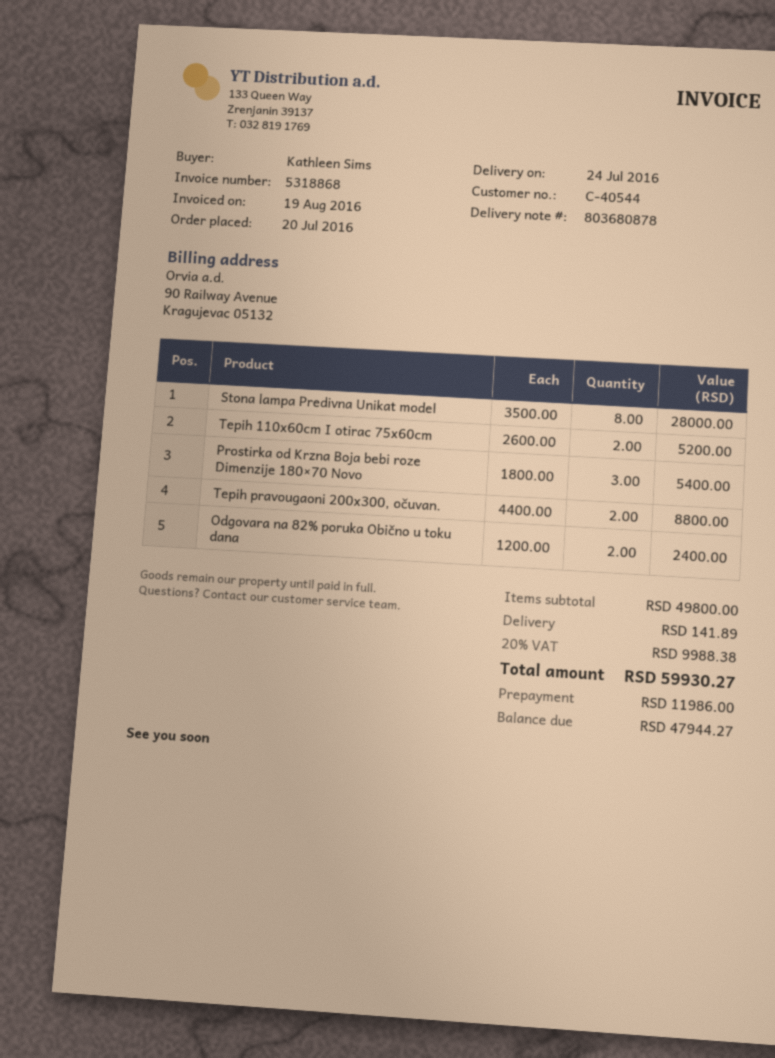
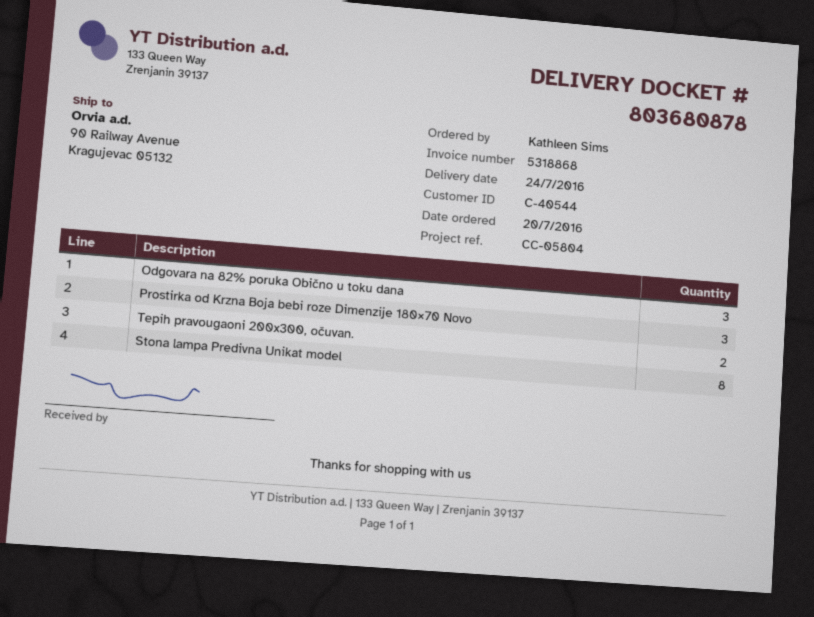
Tepih 110x60cm I otirac 75x60cm: 2 -> none
Odgovara na 82% poruka Obično u toku dana: 2 -> 3

